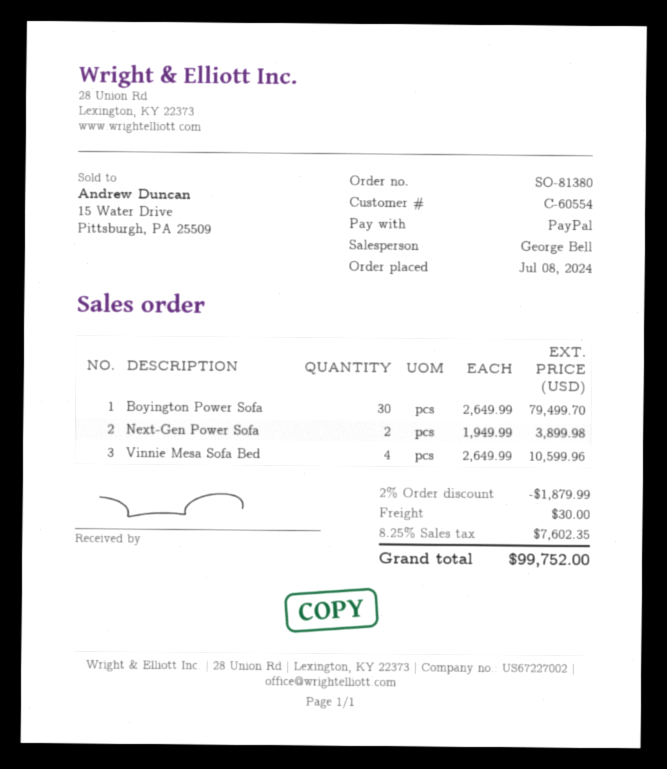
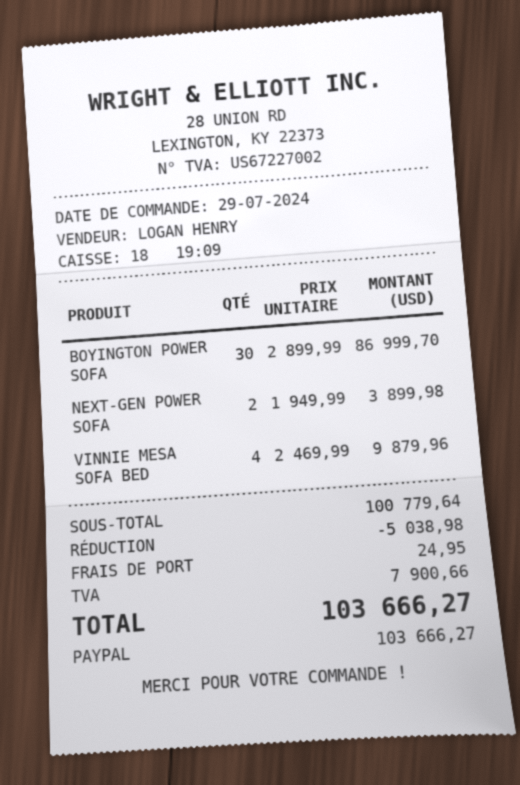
order date: 2024-07-08 -> 2024-07-29
sales rep: George Bell -> LOGAN HENRY
Boyington Power Sofa: 30 x 2649.99 = 79499.70 -> 30 x 2899.99 = 86999.70
Vinnie Mesa Sofa Bed: 4 x 2649.99 = 10599.96 -> 4 x 2469.99 = 9879.96
discount: 1879.99 -> 5038.98
shipping: 30.00 -> 24.95
tax: 7602.35 -> 7900.66
total: 99752.00 -> 103666.27

